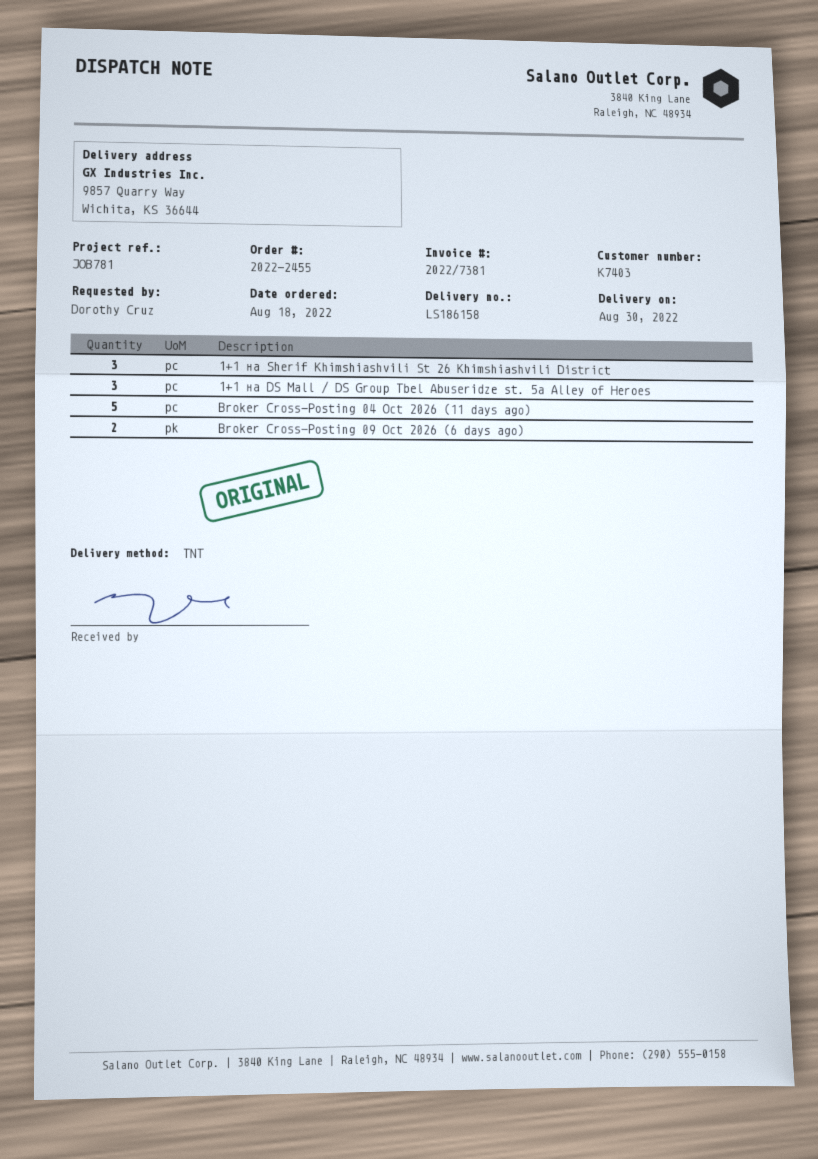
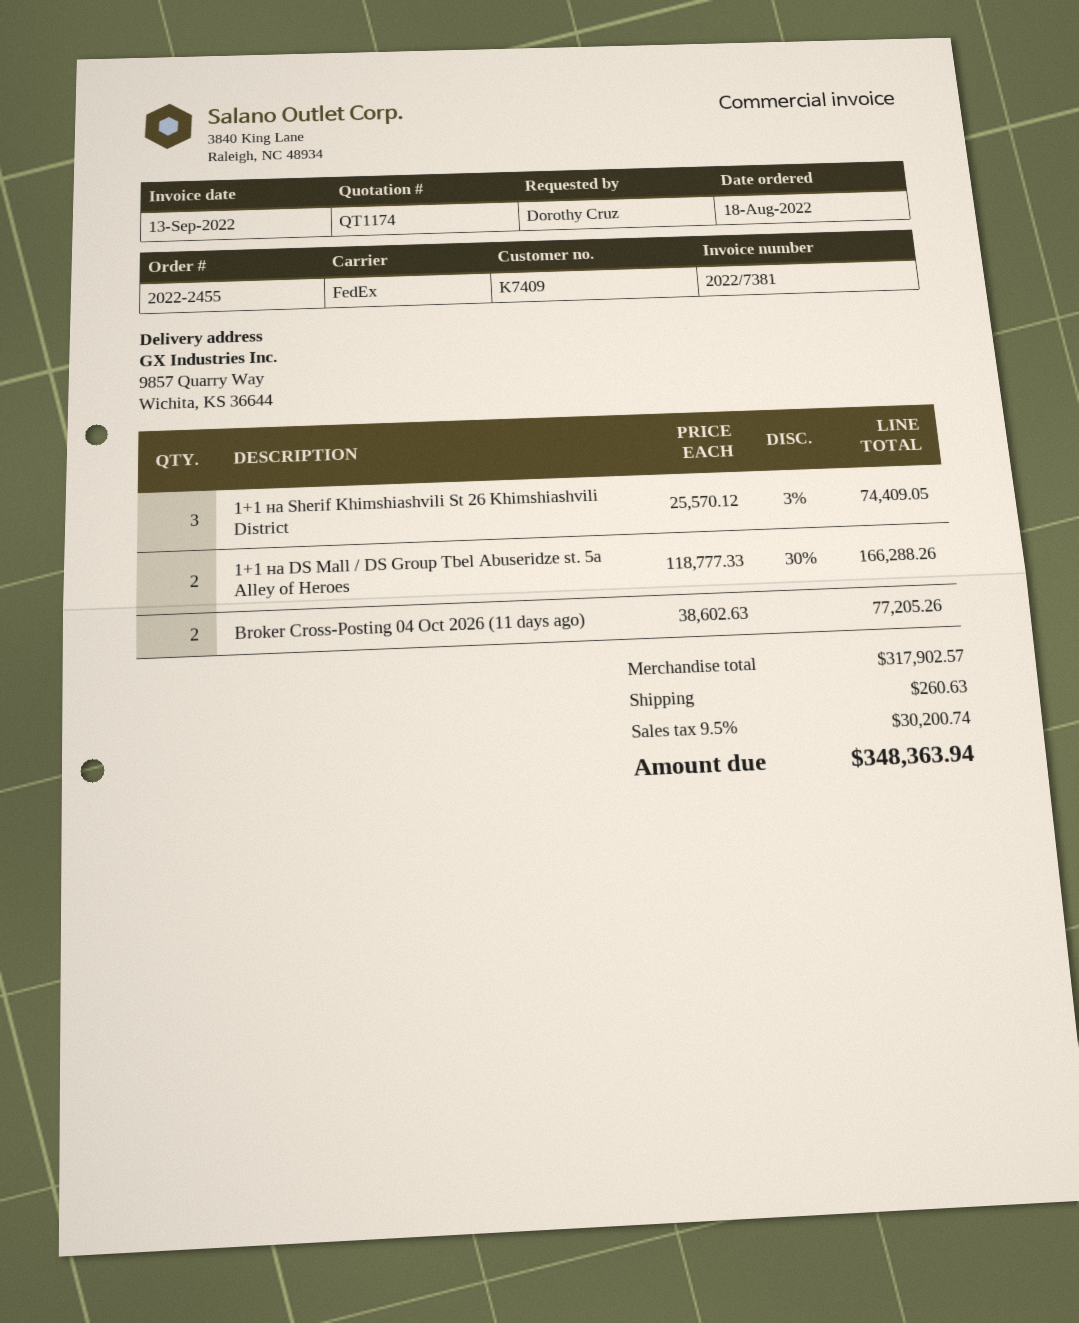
customer number: K7403 -> K7409
shipping method: TNT -> FedEx
1+1 на DS Mall / DS Group Tbel Abuseridze st. 5a Alley of Heroes: 3 -> 2
Broker Cross-Posting 04 Oct 2026 (11 days ago): 5 -> 2
Broker Cross-Posting 09 Oct 2026 (6 days ago): 2 -> none

